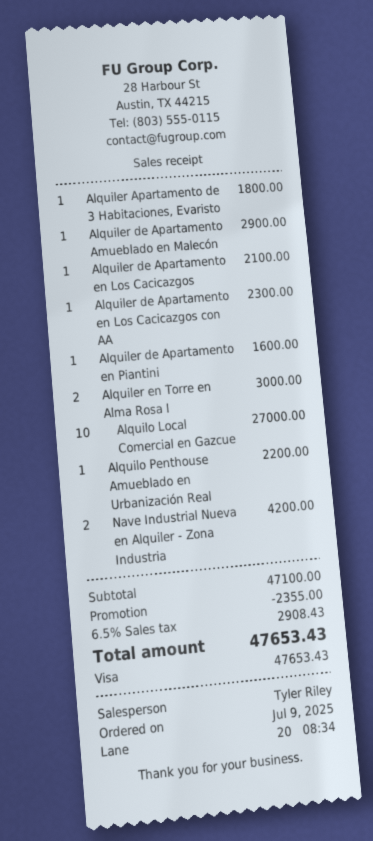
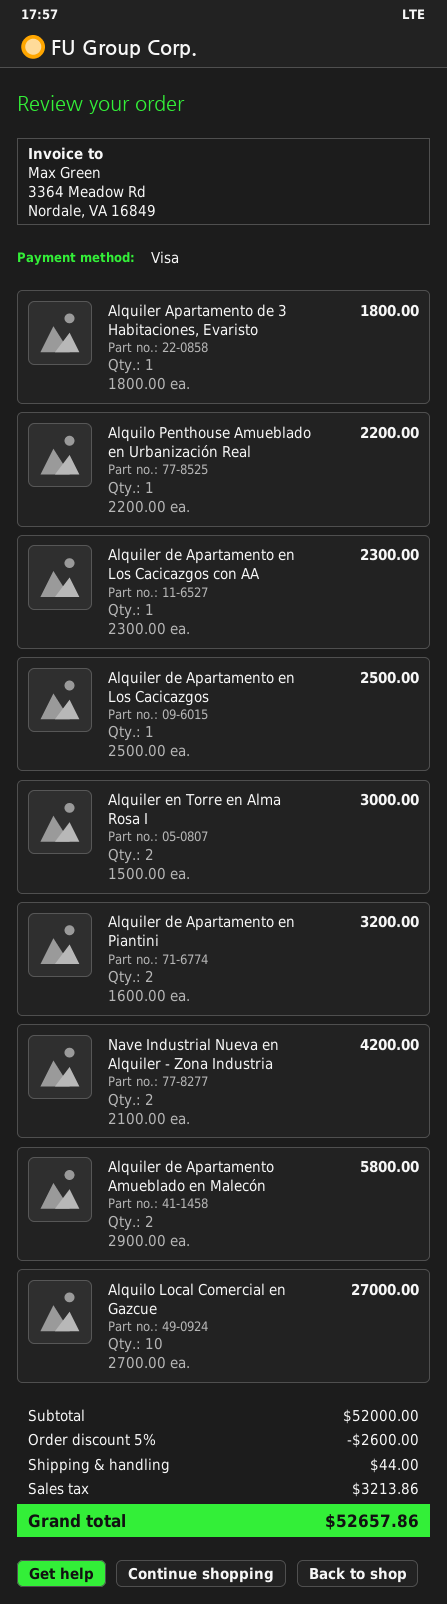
Alquiler de Apartamento Amueblado en Malecón: 1 for 2900.00 -> 2 for 5800.00
Alquiler de Apartamento en Los Cacicazgos: 1 for 2100.00 -> 1 for 2500.00
Alquiler de Apartamento en Piantini: 1 for 1600.00 -> 2 for 3200.00
subtotal: 47100.00 -> 52000.00
discount: 2355.00 -> 2600.00
shipping: none -> 44.00
tax: 2908.43 -> 3213.86
total: 47653.43 -> 52657.86

